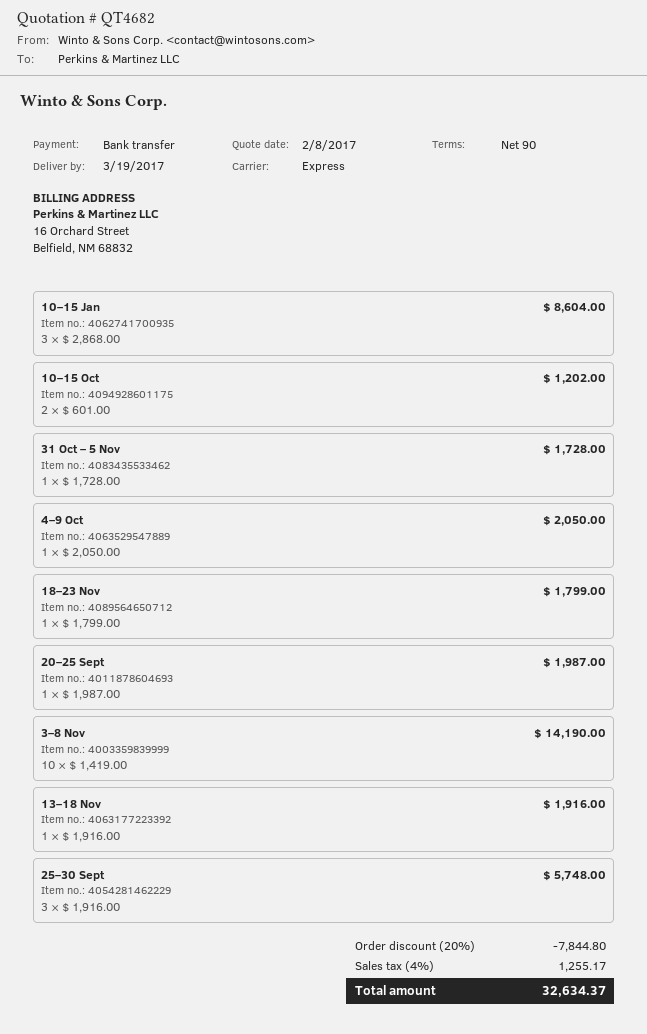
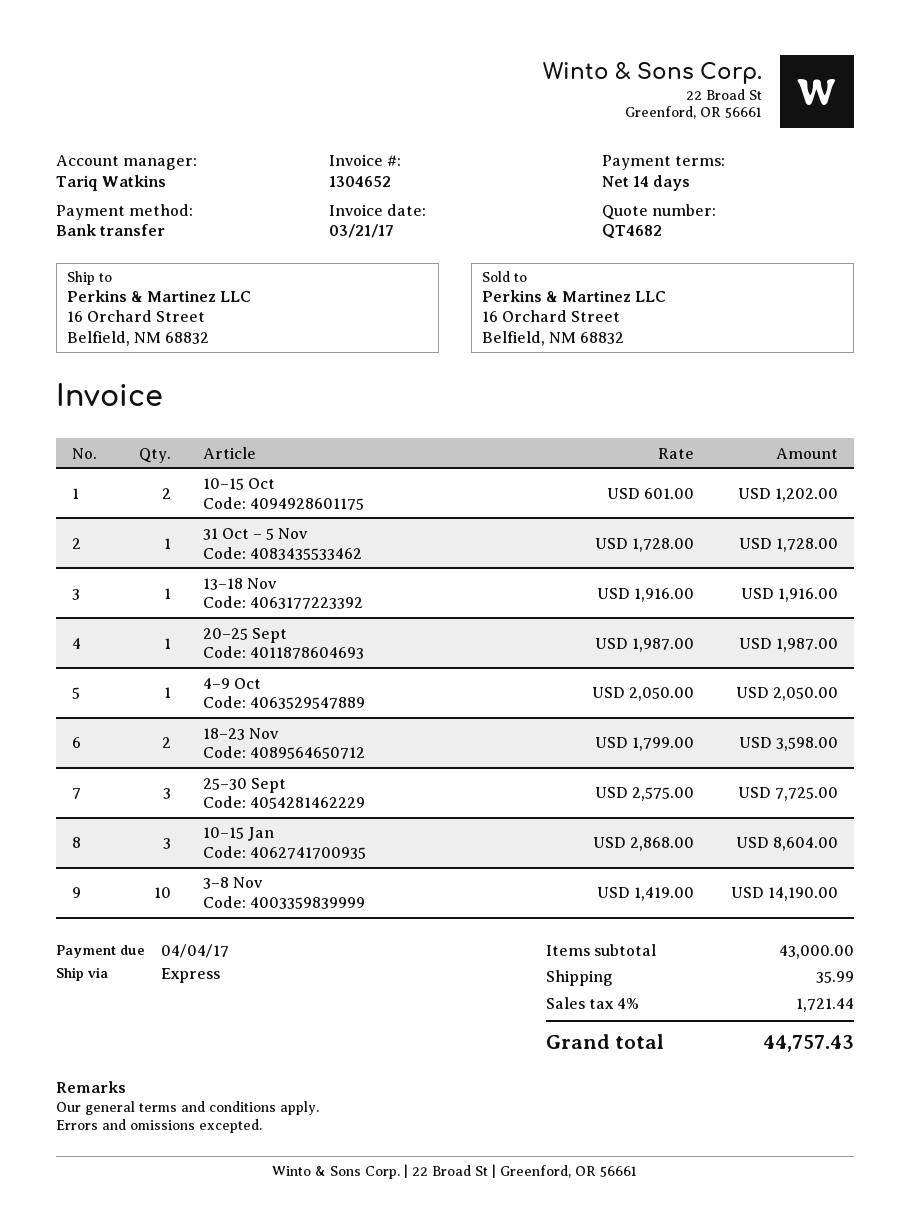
payment terms: 90 days -> 14 days
18–23 Nov: 1 x 1799.00 = 1799.00 -> 2 x 1799.00 = 3598.00
25–30 Sept: 3 x 1916.00 = 5748.00 -> 3 x 2575.00 = 7725.00
discount: 20% = 7844.80 -> none
shipping: none -> 35.99
tax: 4% = 1255.17 -> 4% = 1721.44
total: 32634.37 -> 44757.43

